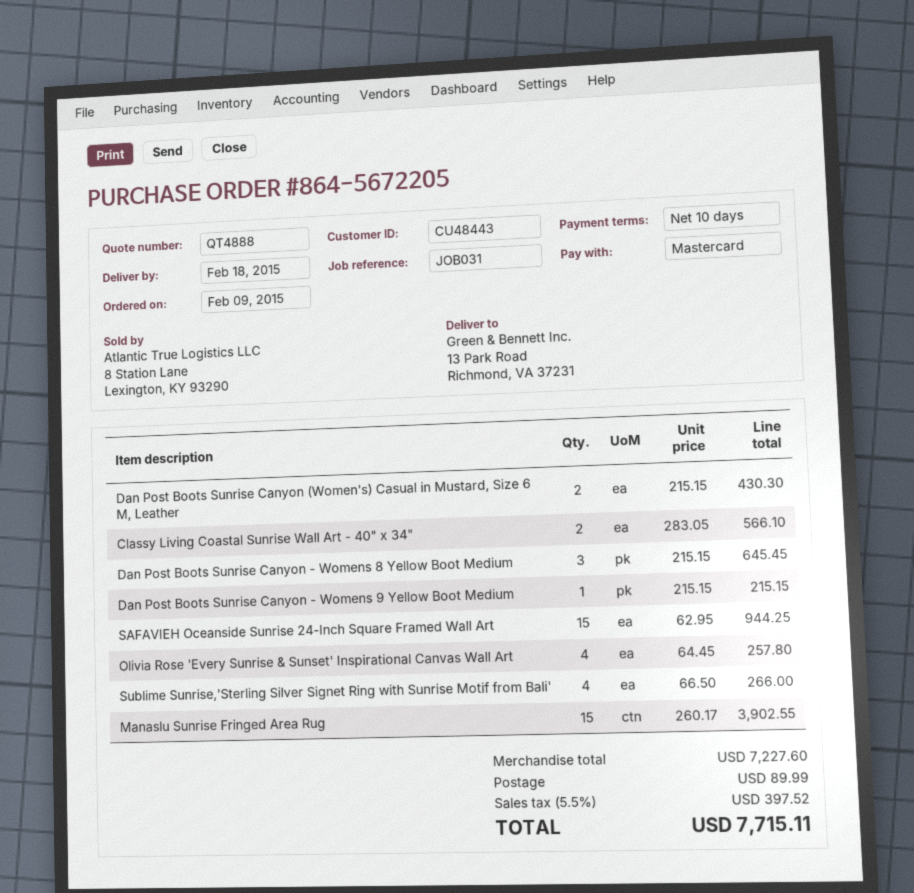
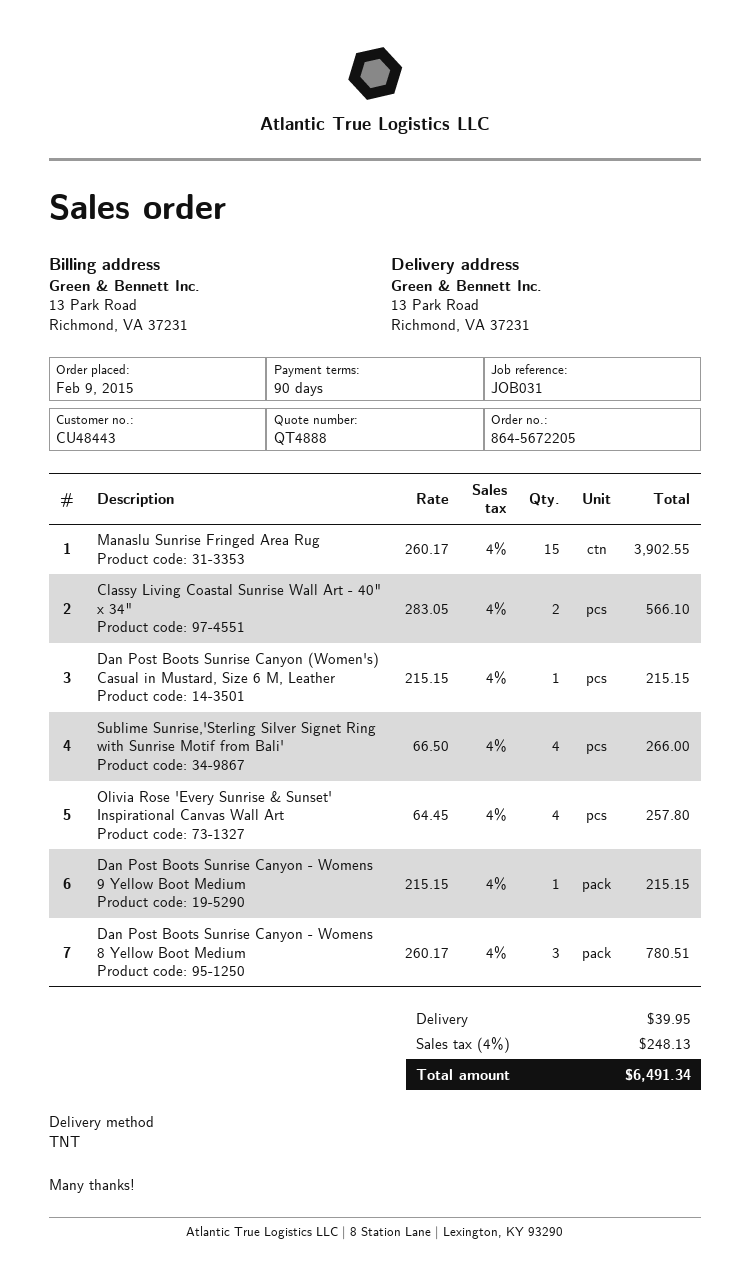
payment terms: 10 days -> 90 days
Dan Post Boots Sunrise Canyon (Women's) Casual in Mustard, Size 6 M, Leather: 2 x 215.15 = 430.30 -> 1 x 215.15 = 215.15
Dan Post Boots Sunrise Canyon - Womens 8 Yellow Boot Medium: 3 x 215.15 = 645.45 -> 3 x 260.17 = 780.51
SAFAVIEH Oceanside Sunrise 24-Inch Square Framed Wall Art: 15 x 62.95 = 944.25 -> none
shipping: 89.99 -> 39.95
tax: 5.5% = 397.52 -> 4% = 248.13
total: 7715.11 -> 6491.34

